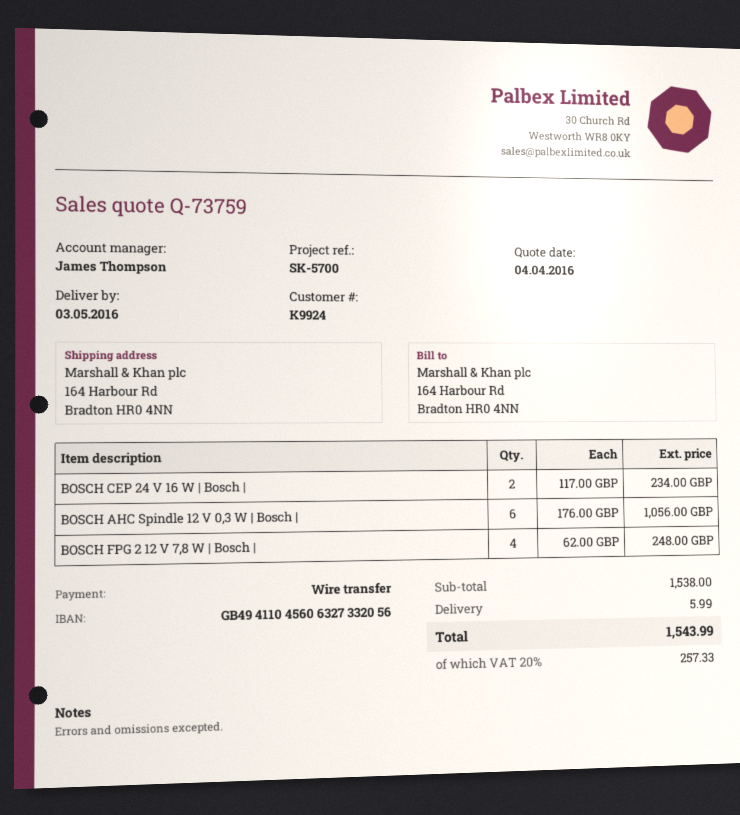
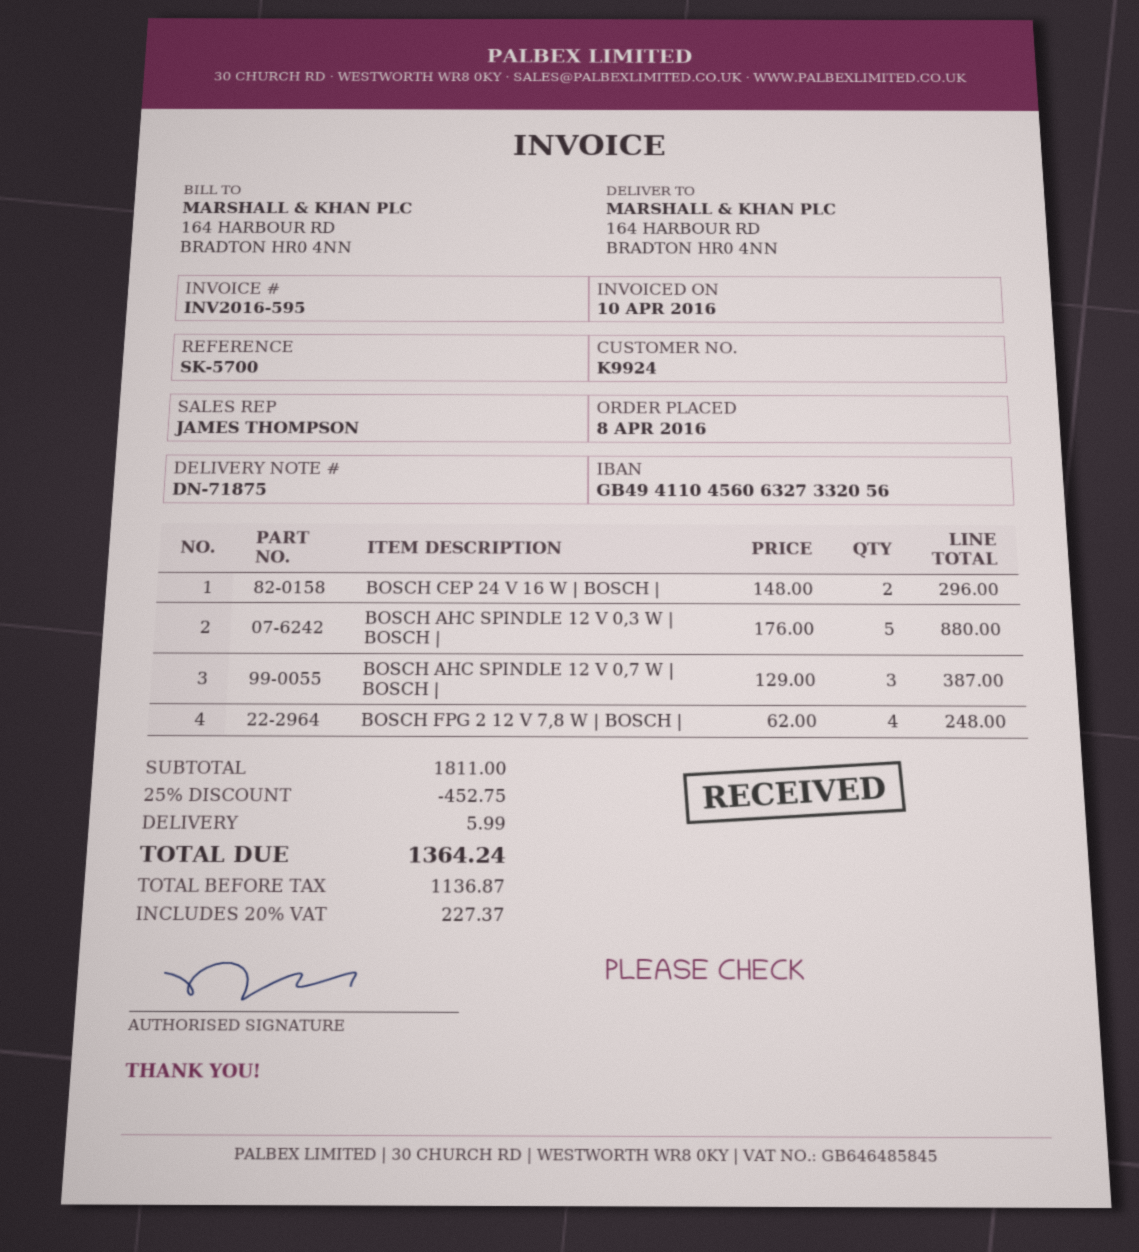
BOSCH CEP 24 V 16 W | Bosch |: 2 x 117.00 = 234.00 -> 2 x 148.00 = 296.00
BOSCH AHC Spindle 12 V 0,3 W | Bosch |: 6 x 176.00 = 1056.00 -> 5 x 176.00 = 880.00
BOSCH AHC SPINDLE 12 V 0,7 W | BOSCH |: none -> 3 x 129.00 = 387.00
subtotal: 1538.00 -> 1811.00
discount: none -> 25% = 452.75
tax: 20% = 257.33 -> 20% = 227.37
total: 1543.99 -> 1364.24

